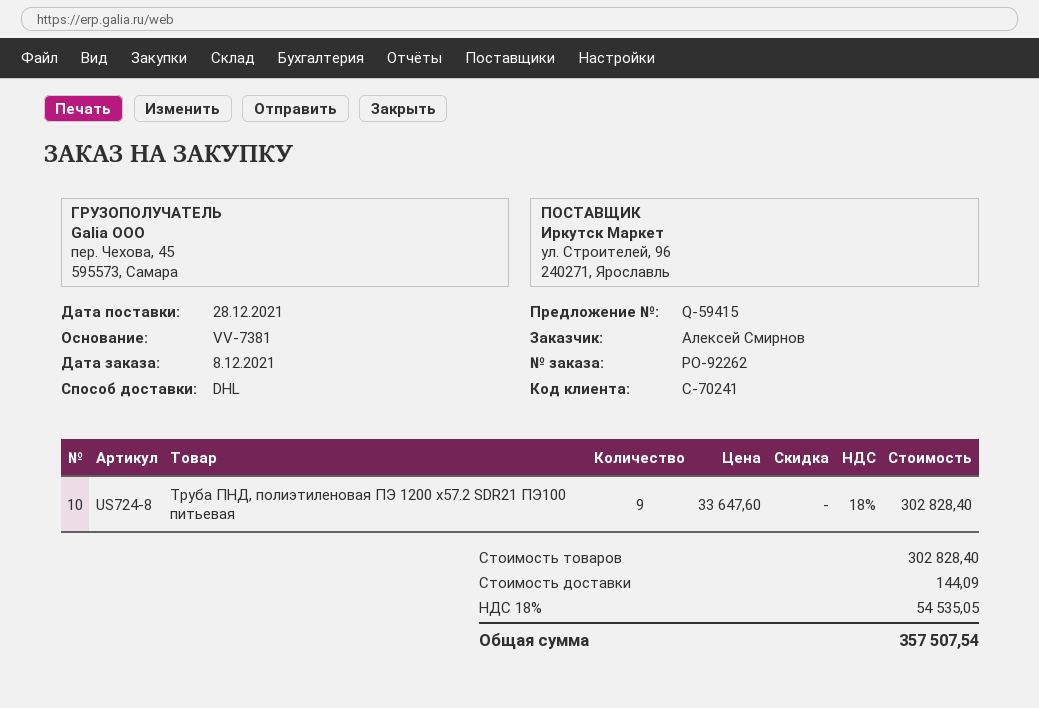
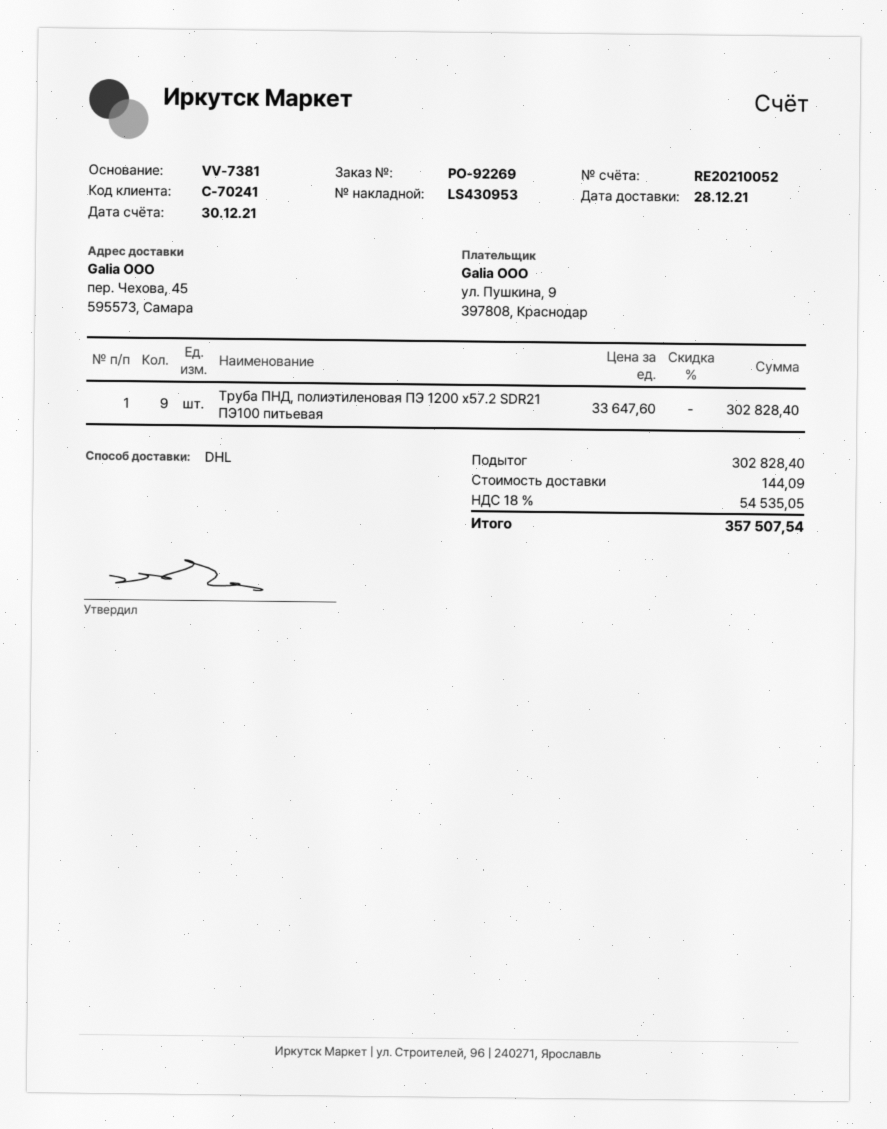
order number: PO-92262 -> PO-92269

